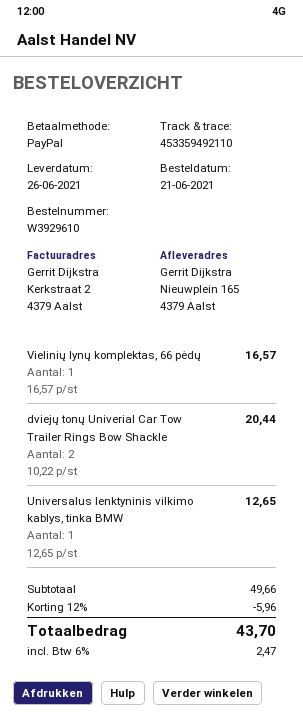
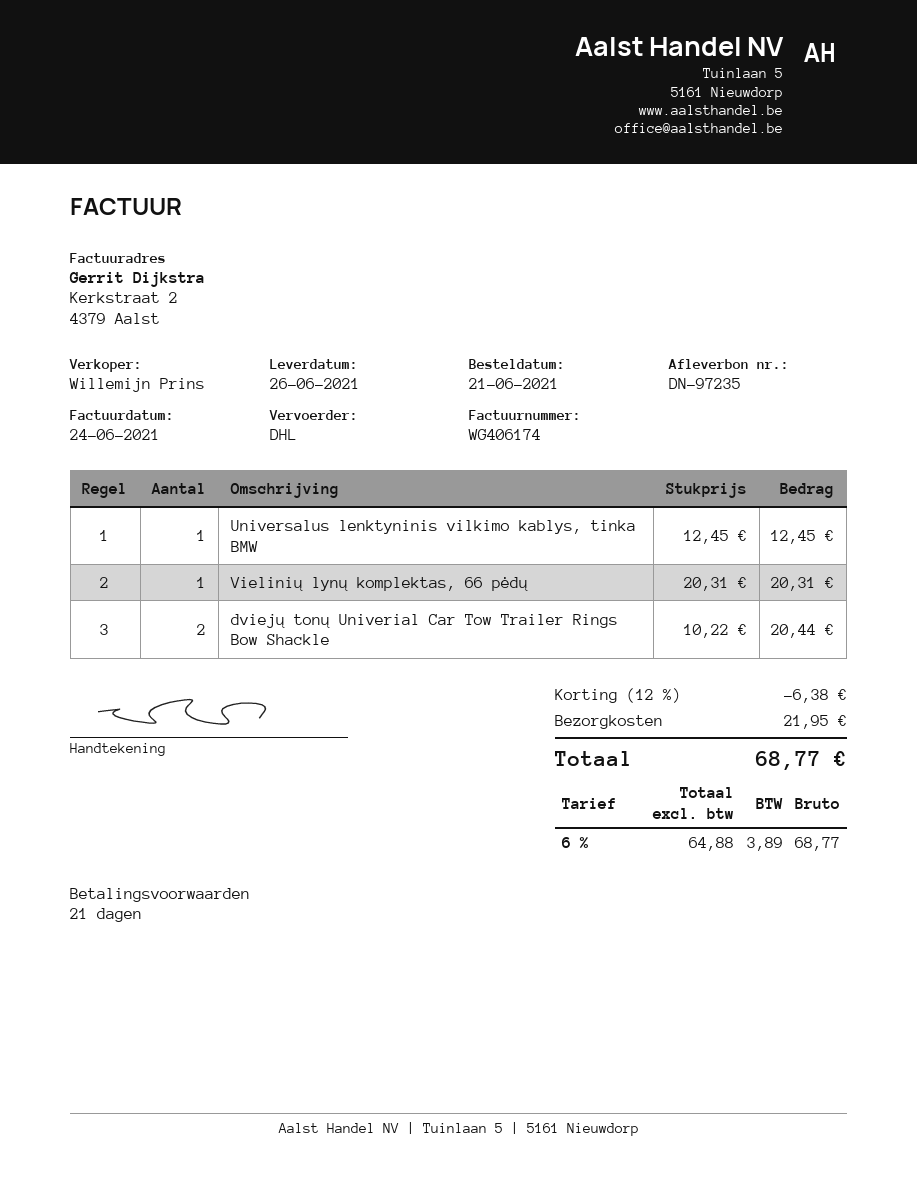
Vielinių lynų komplektas, 66 pėdų: 1 x 16.57 = 16.57 -> 1 x 20.31 = 20.31
Universalus lenktyninis vilkimo kablys, tinka BMW: 1 x 12.65 = 12.65 -> 1 x 12.45 = 12.45
discount: 12% = 5.96 -> 12% = 6.38
shipping: none -> 21.95
tax: 6% = 2.47 -> 6% = 3.89
total: 43.70 -> 68.77

